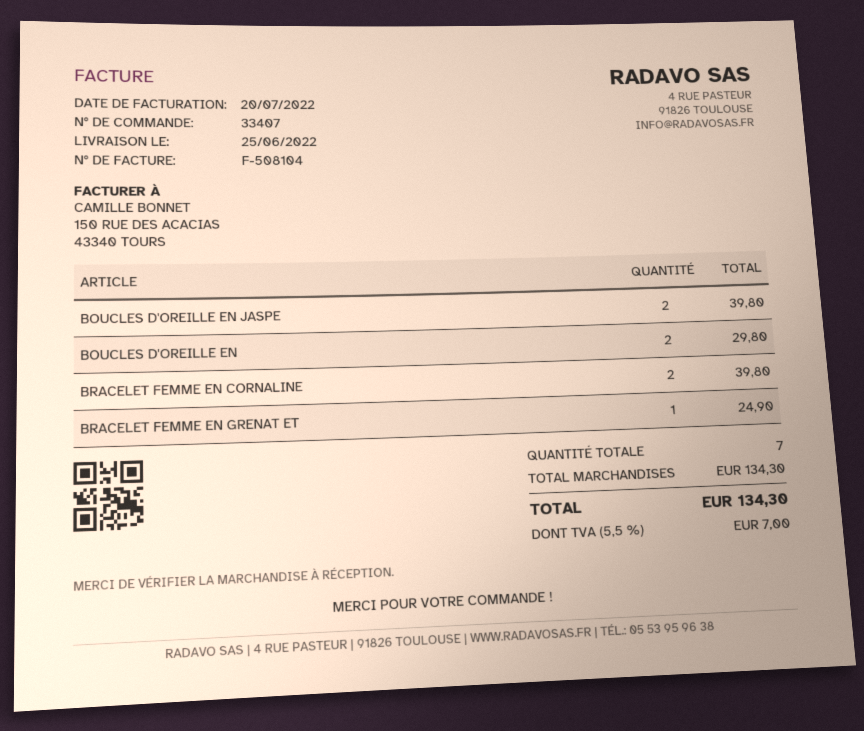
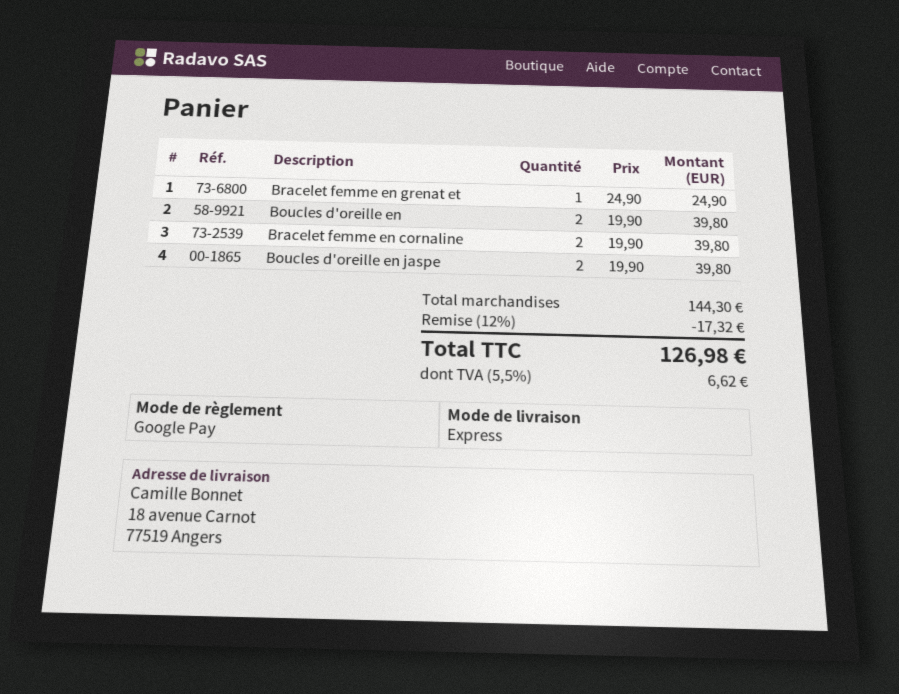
BOUCLES D'OREILLE EN: 2 for 29.80 -> 2 for 39.80
subtotal: 134.30 -> 144.30
discount: none -> 12% = 17.32
tax: 5.5% = 7.00 -> 5.5% = 6.62
total: 134.30 -> 126.98

